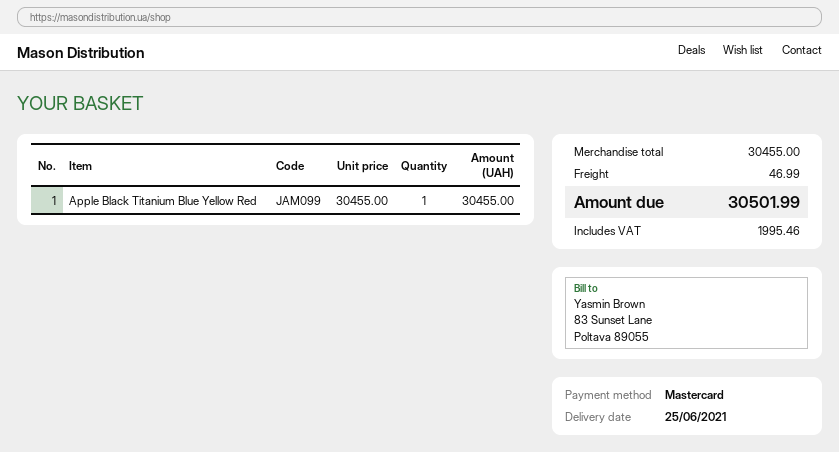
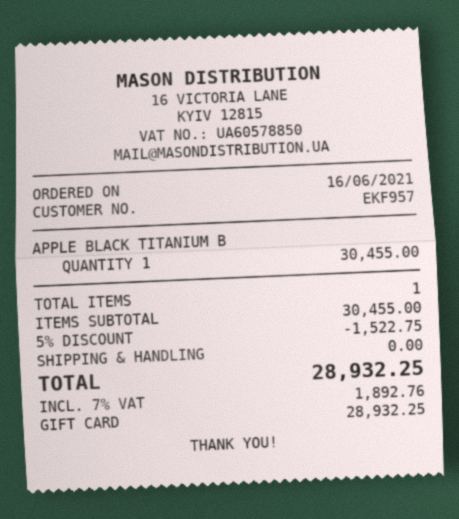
payment method: Mastercard -> gift card
discount: none -> 5% = 1522.75
shipping: 46.99 -> 0.00
tax: 1995.46 -> 1892.76
total: 30501.99 -> 28932.25

